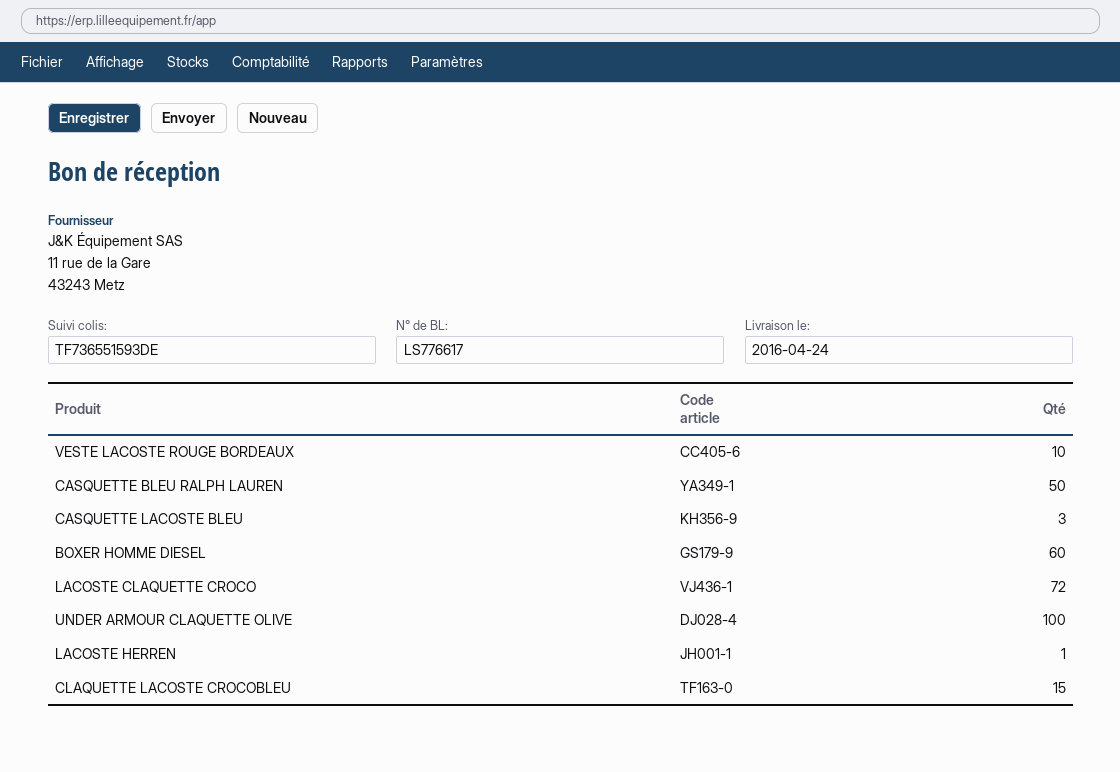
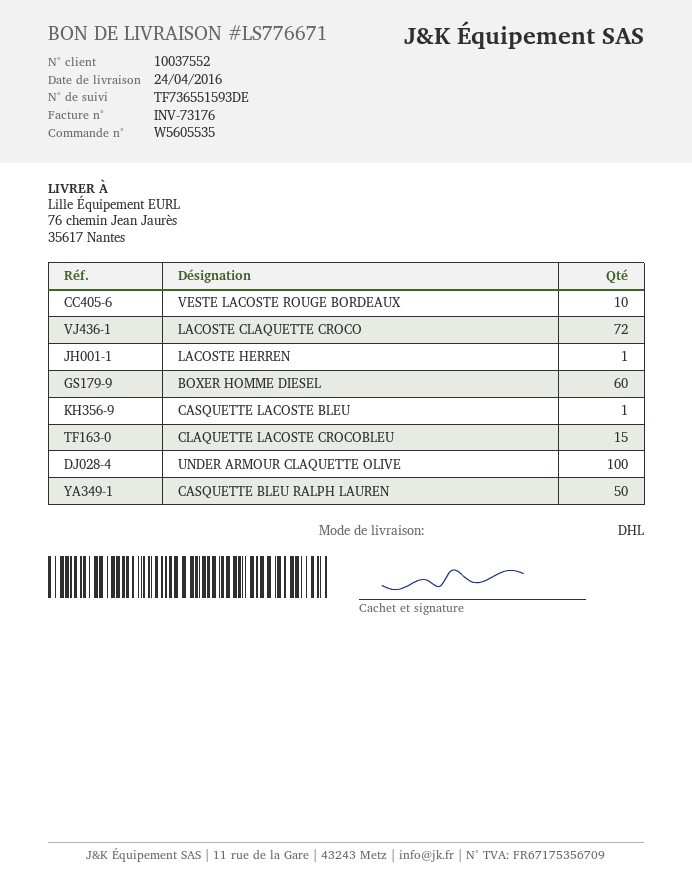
delivery note number: LS776617 -> LS776671
CASQUETTE LACOSTE BLEU: 3 -> 1

